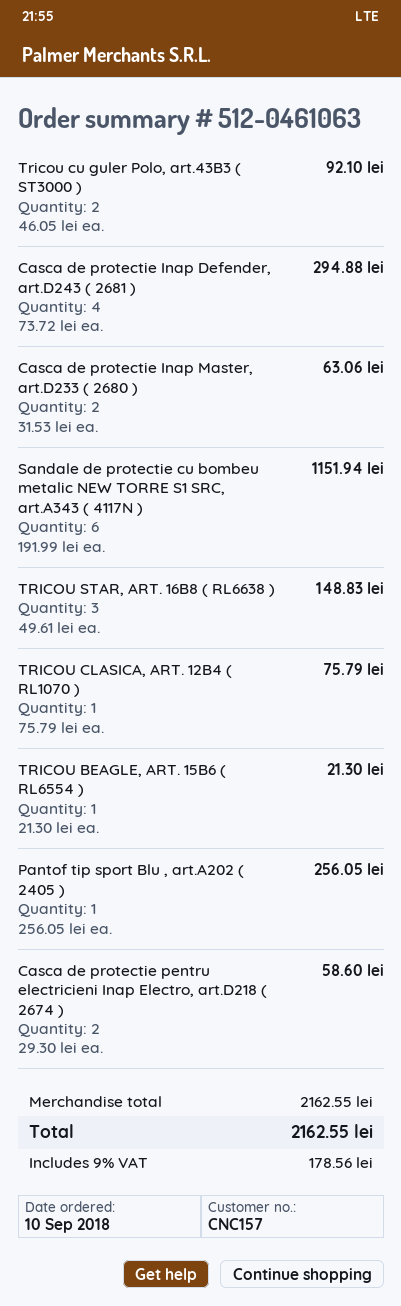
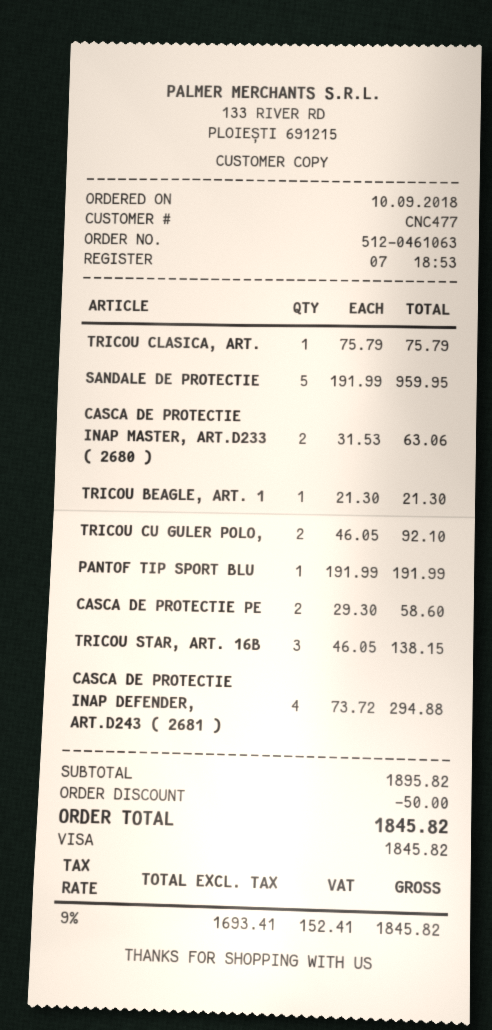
customer number: CNC157 -> CNC477
Sandale de protectie cu bombeu metalic NEW TORRE S1 SRC, art.A343 ( 4117N ): 6 x 191.99 = 1151.94 -> 5 x 191.99 = 959.95
TRICOU STAR, ART. 16B8 ( RL6638 ): 3 x 49.61 = 148.83 -> 3 x 46.05 = 138.15
Pantof tip sport Blu , art.A202 ( 2405 ): 1 x 256.05 = 256.05 -> 1 x 191.99 = 191.99
subtotal: 2162.55 -> 1895.82
discount: none -> 50.00
tax: 9% = 178.56 -> 9% = 152.41
total: 2162.55 -> 1845.82

